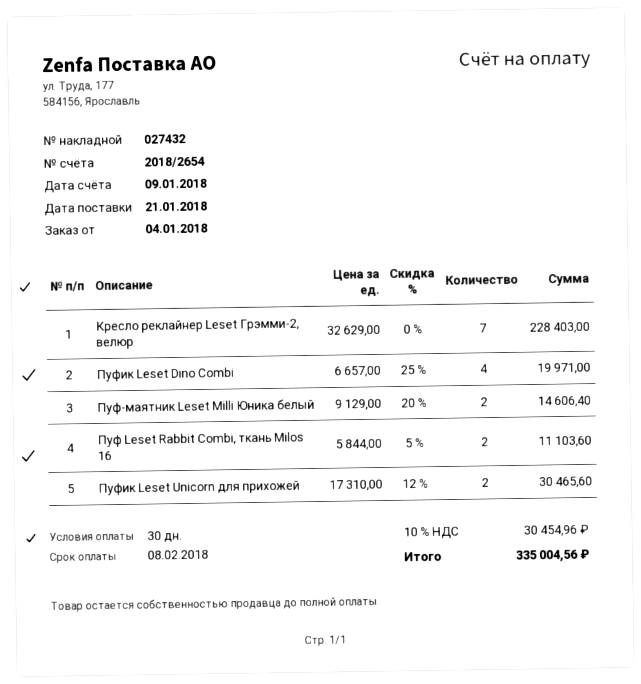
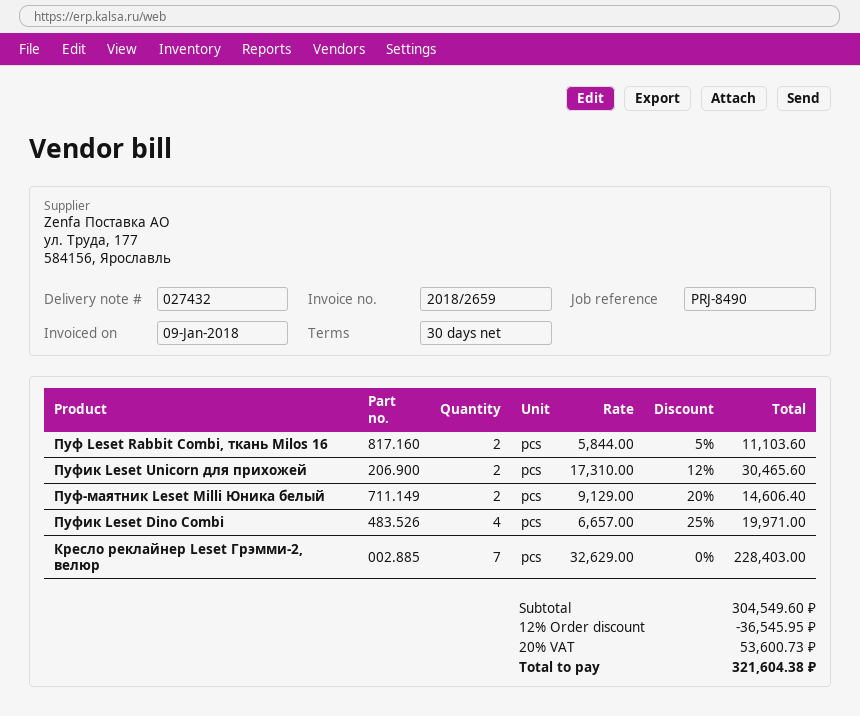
invoice number: 2018/2654 -> 2018/2659
discount: none -> 12% = 36545.95
tax: 10% = 30454.96 -> 20% = 53600.73
total: 335004.56 -> 321604.38

